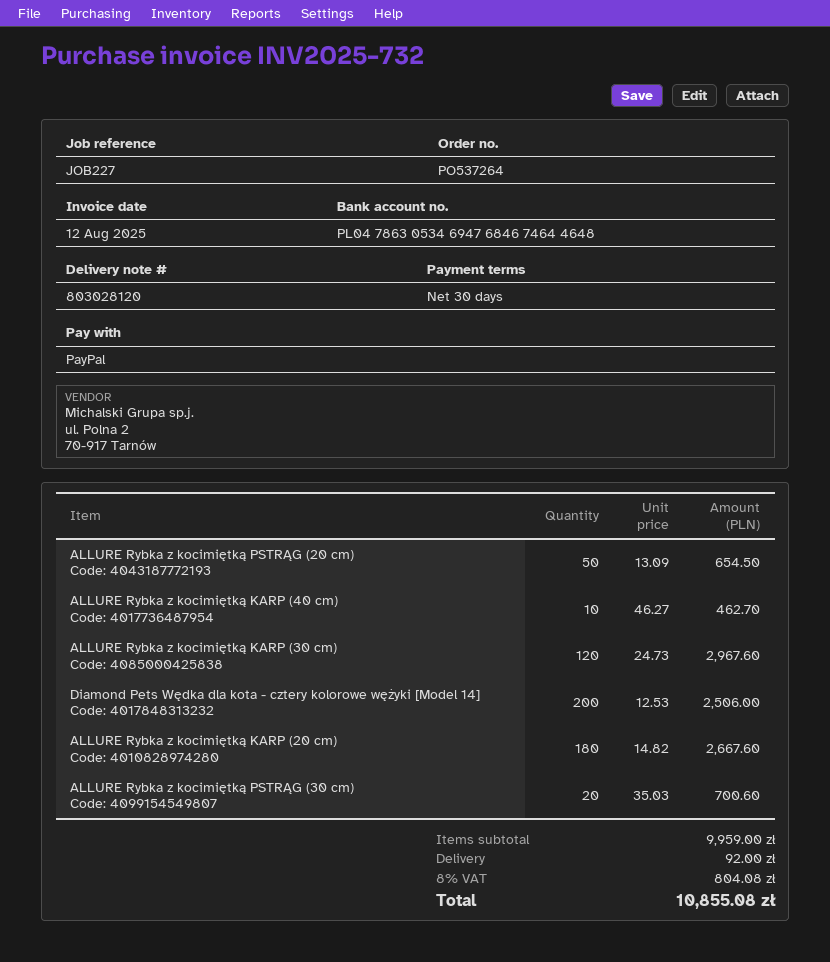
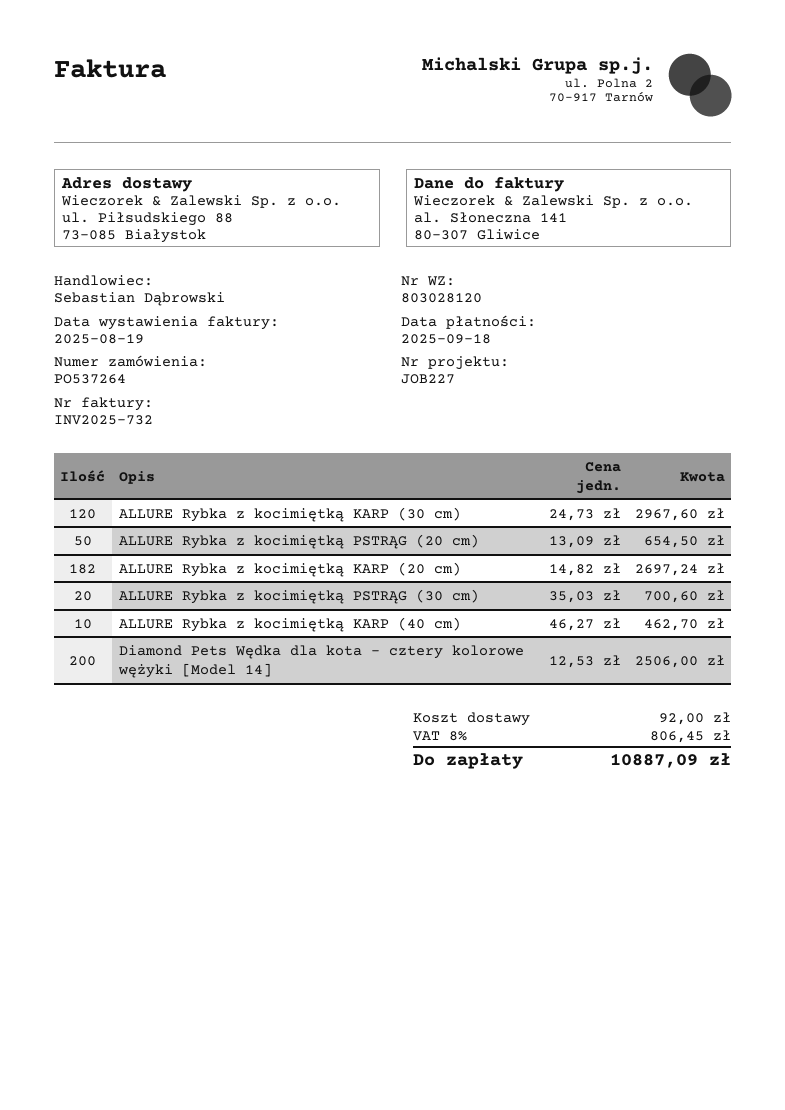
invoice date: 2025-08-12 -> 2025-08-19
ALLURE Rybka z kocimiętką KARP (20 cm): 180 x 14.82 = 2667.60 -> 182 x 14.82 = 2697.24
tax: 8% = 804.08 -> 8% = 806.45
total: 10855.08 -> 10887.09

